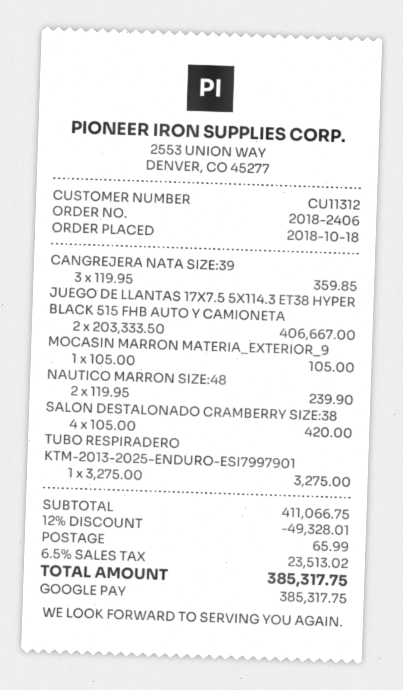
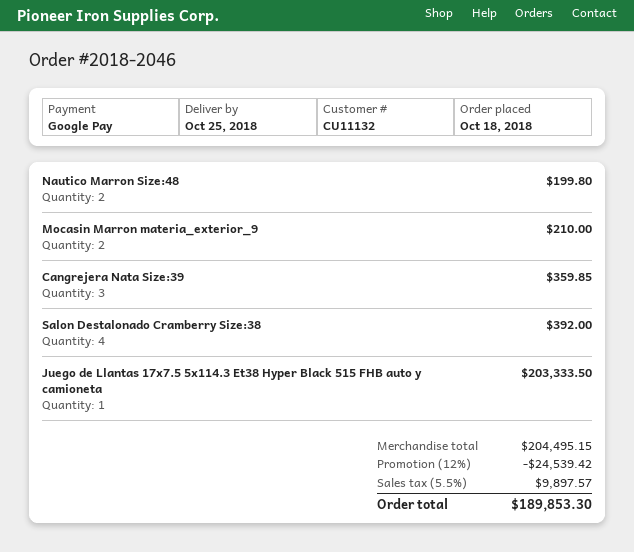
order number: 2018-2406 -> 2018-2046
customer number: CU11312 -> CU11132
JUEGO DE LLANTAS 17X7.5 5X114.3 ET38 HYPER BLACK 515 FHB AUTO Y CAMIONETA: 2 for 406667.00 -> 1 for 203333.50
MOCASIN MARRON MATERIA_EXTERIOR_9: 1 for 105.00 -> 2 for 210.00
NAUTICO MARRON SIZE:48: 2 for 239.90 -> 2 for 199.80
SALON DESTALONADO CRAMBERRY SIZE:38: 4 for 420.00 -> 4 for 392.00
TUBO RESPIRADERO KTM-2013-2025-ENDURO-ESI7997901: 1 for 3275.00 -> none
subtotal: 411066.75 -> 204495.15
discount: 12% = 49328.01 -> 12% = 24539.42
shipping: 65.99 -> none
tax: 6.5% = 23513.02 -> 5.5% = 9897.57
total: 385317.75 -> 189853.30

